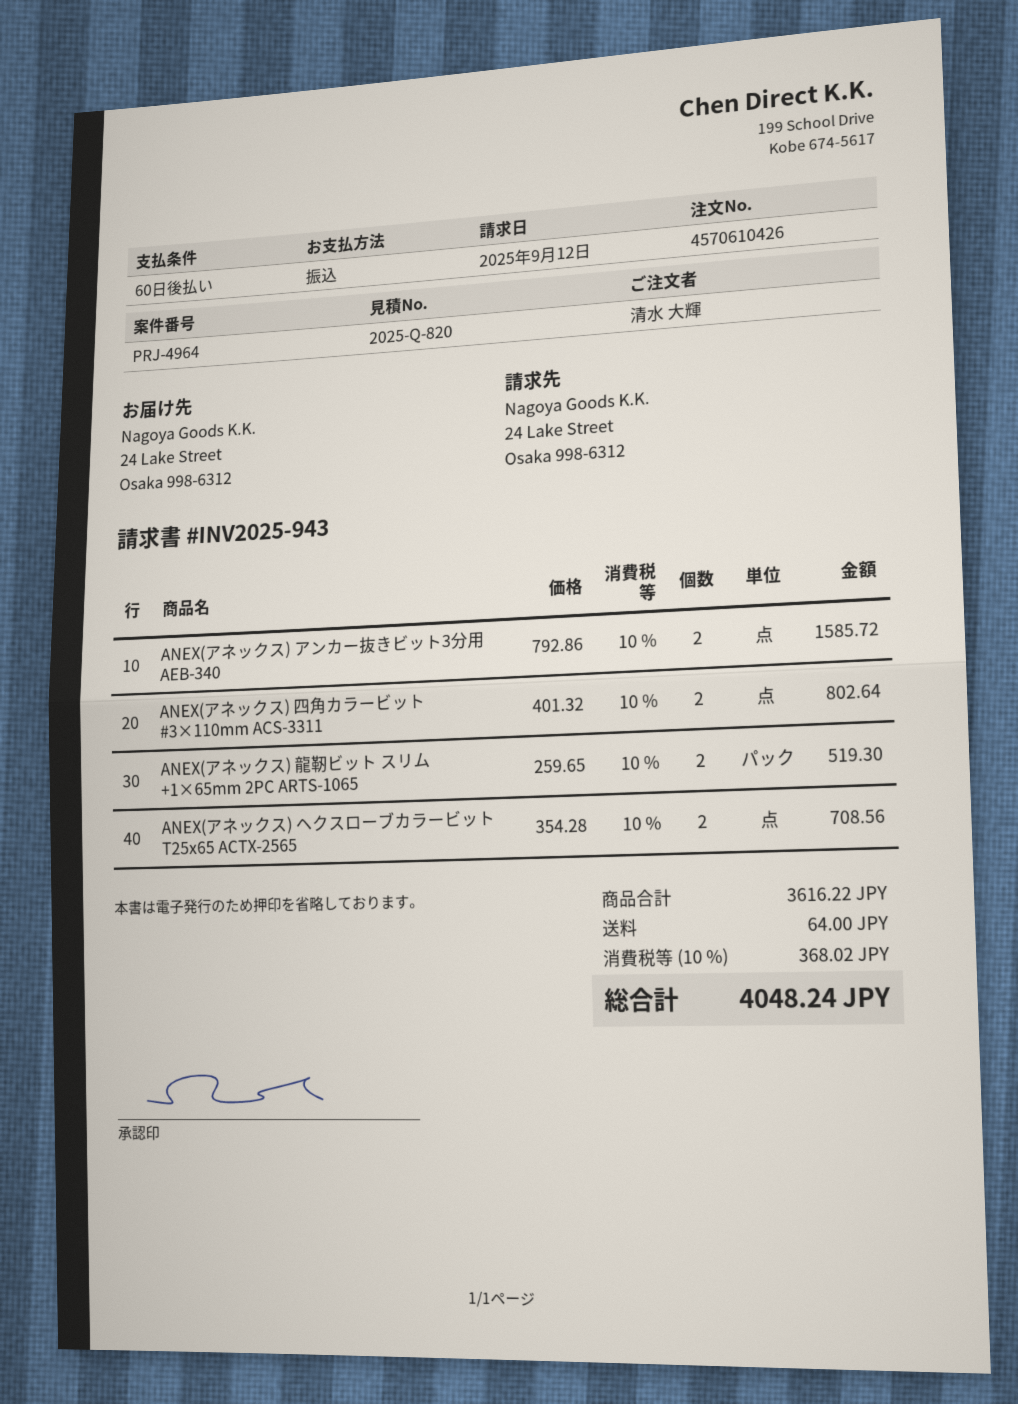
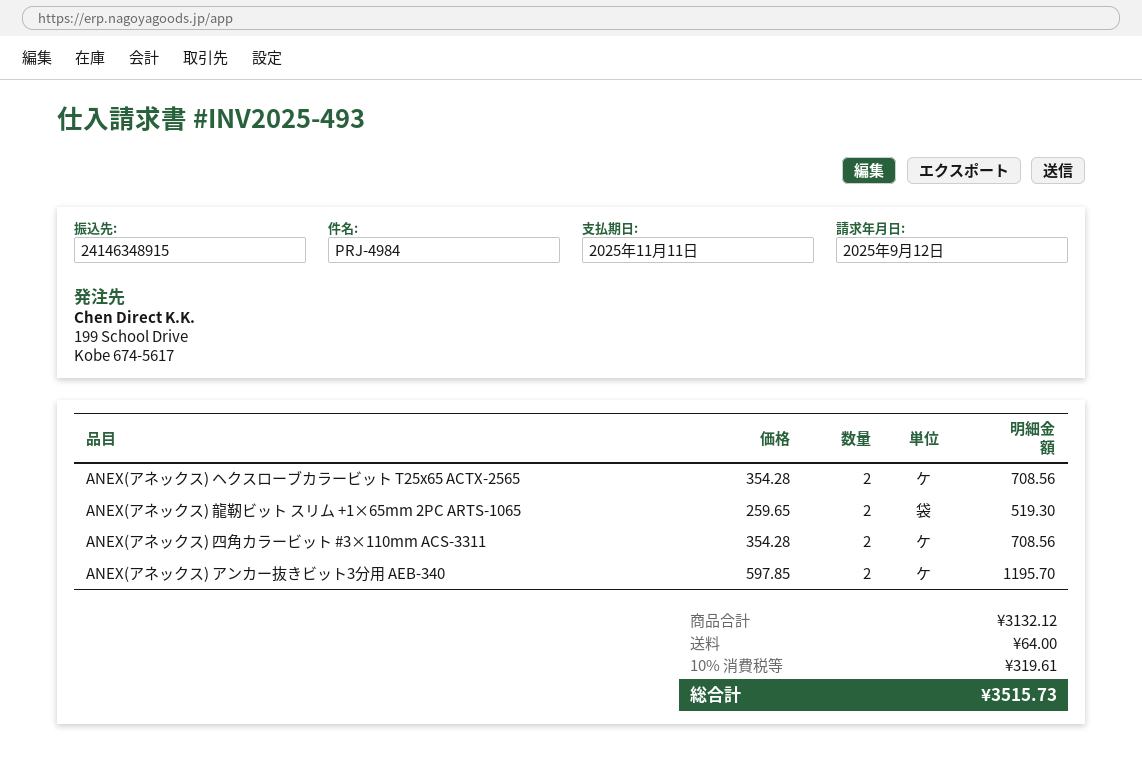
invoice number: INV2025-943 -> INV2025-493
reference: PRJ-4964 -> PRJ-4984
ANEX(アネックス) アンカー抜きビット3分用 AEB-340: 2 x 792.86 = 1585.72 -> 2 x 597.85 = 1195.70
ANEX(アネックス) 四角カラービット #3×110mm ACS-3311: 2 x 401.32 = 802.64 -> 2 x 354.28 = 708.56
subtotal: 3616.22 -> 3132.12
tax: 10% = 368.02 -> 10% = 319.61
total: 4048.24 -> 3515.73

